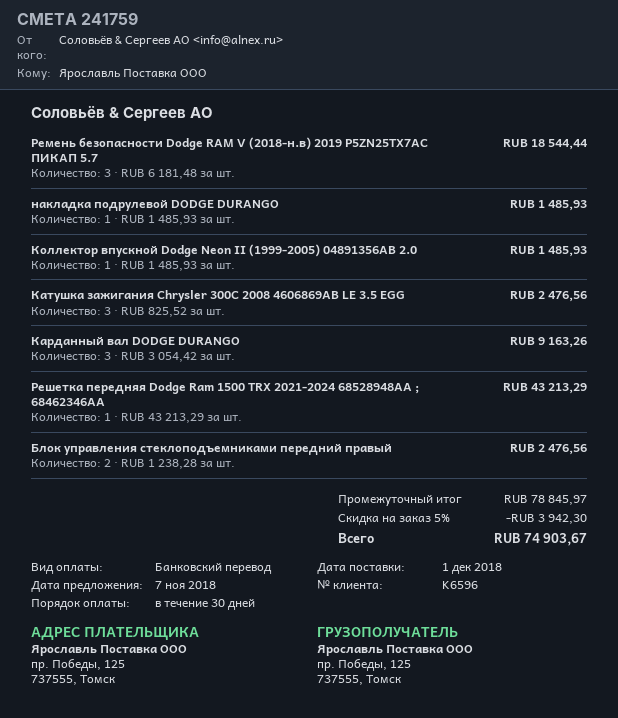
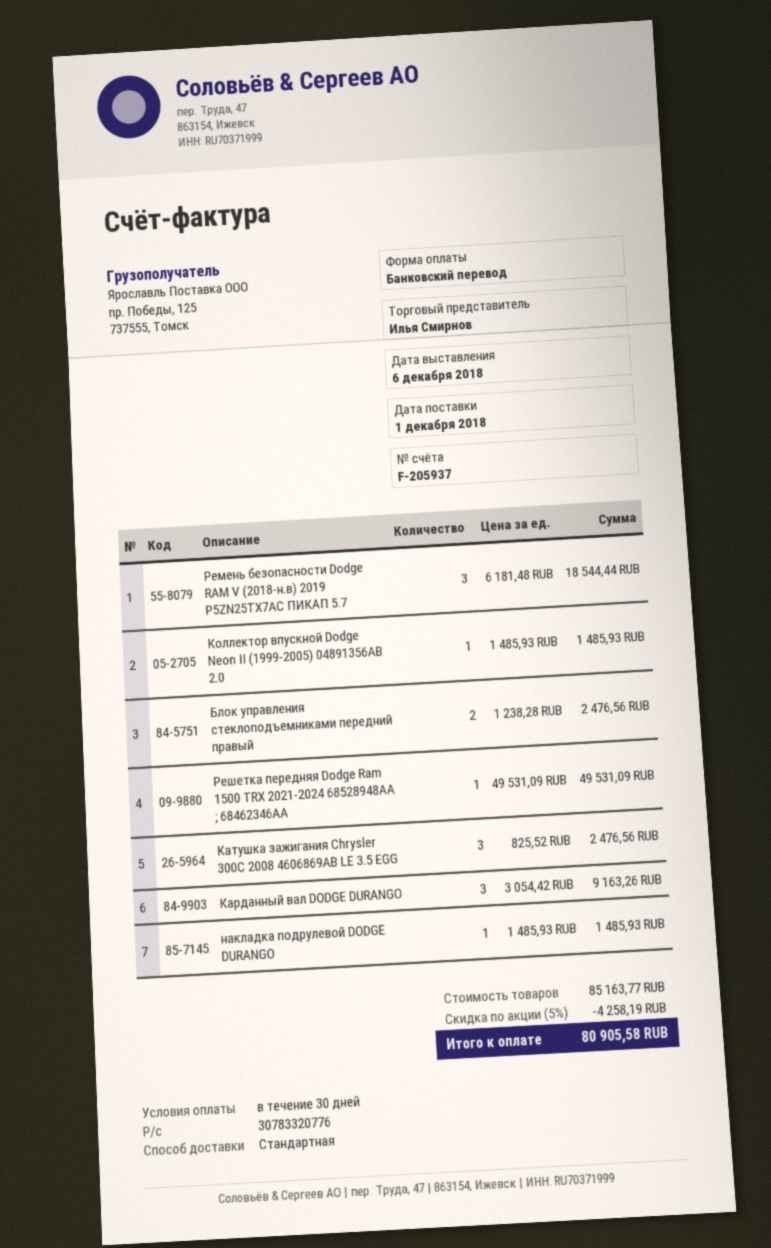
Решетка передняя Dodge Ram 1500 TRX 2021-2024 68528948AA ; 68462346AA: 1 x 43213.29 = 43213.29 -> 1 x 49531.09 = 49531.09
subtotal: 78845.97 -> 85163.77
discount: 5% = 3942.30 -> 5% = 4258.19
total: 74903.67 -> 80905.58

